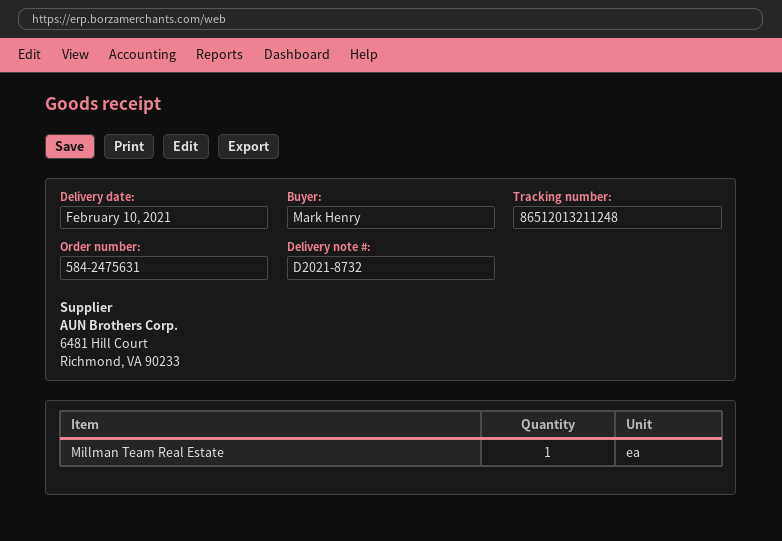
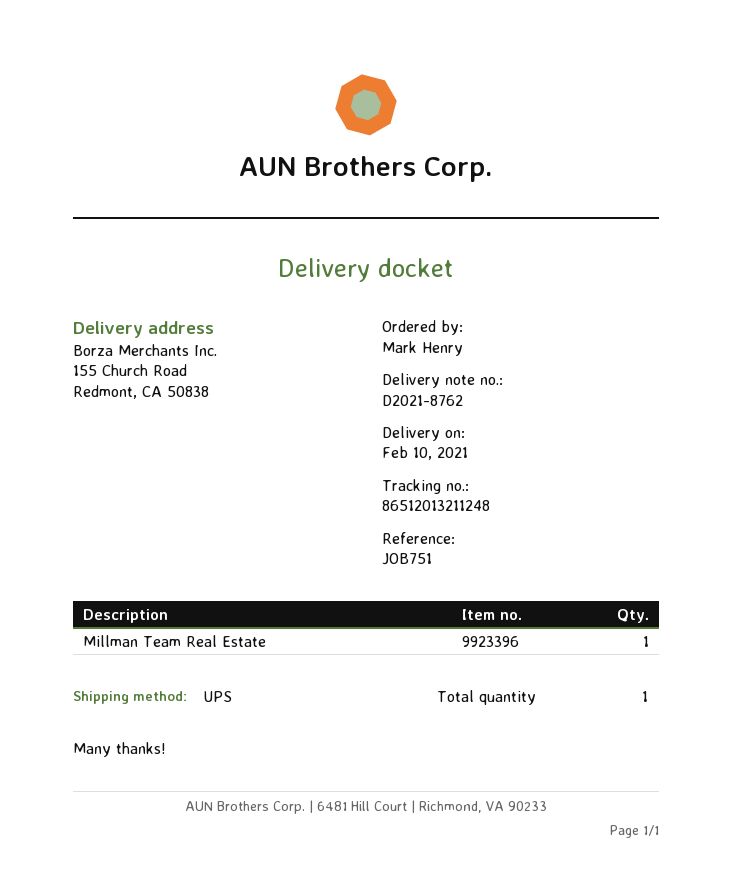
delivery note number: D2021-8732 -> D2021-8762

